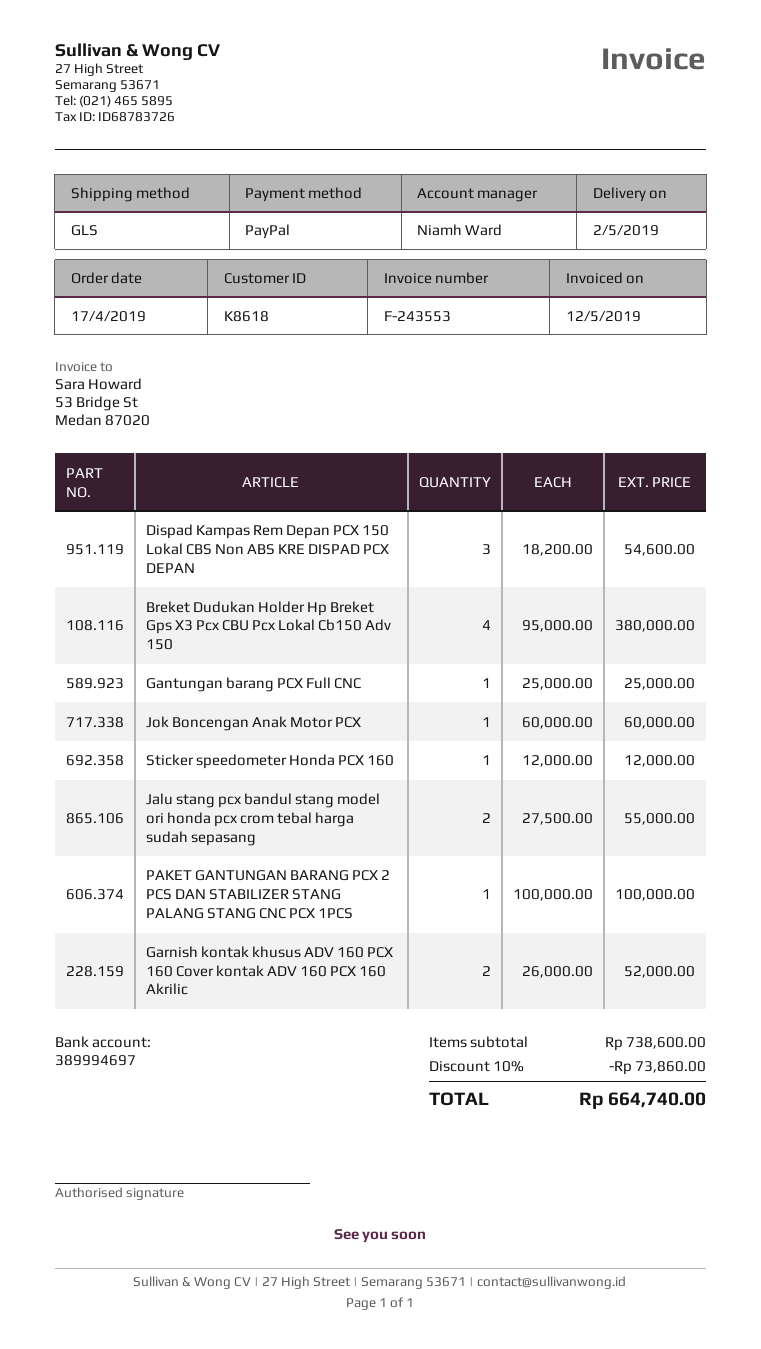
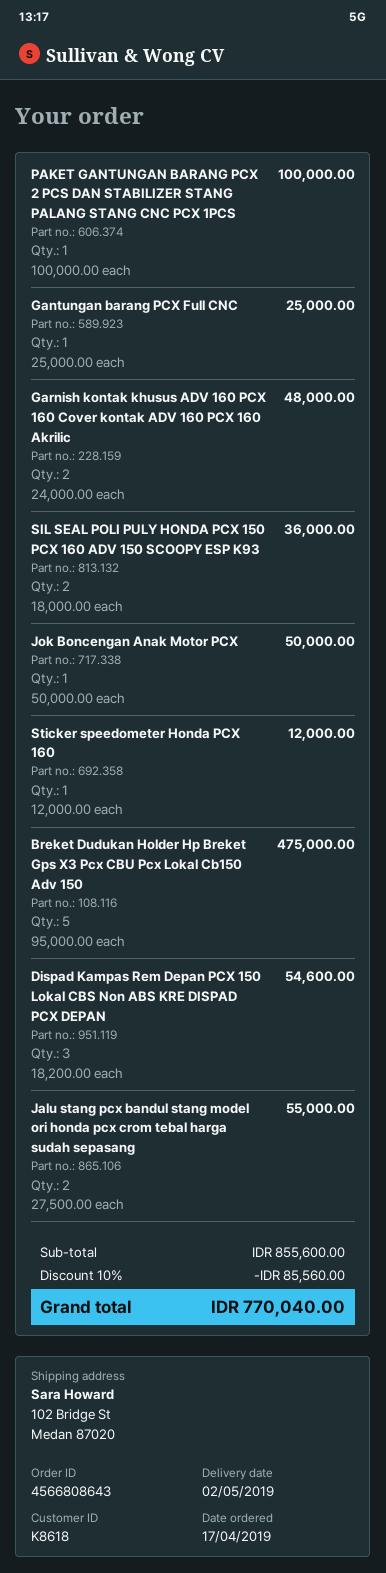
Breket Dudukan Holder Hp Breket Gps X3 Pcx CBU Pcx Lokal Cb150 Adv 150: 4 x 95000.00 = 380000.00 -> 5 x 95000.00 = 475000.00
Jok Boncengan Anak Motor PCX: 1 x 60000.00 = 60000.00 -> 1 x 50000.00 = 50000.00
Garnish kontak khusus ADV 160 PCX 160 Cover kontak ADV 160 PCX 160 Akrilic: 2 x 26000.00 = 52000.00 -> 2 x 24000.00 = 48000.00
SIL SEAL POLI PULY HONDA PCX 150 PCX 160 ADV 150 SCOOPY ESP K93: none -> 2 x 18000.00 = 36000.00
subtotal: 738600.00 -> 855600.00
discount: 10% = 73860.00 -> 10% = 85560.00
total: 664740.00 -> 770040.00

